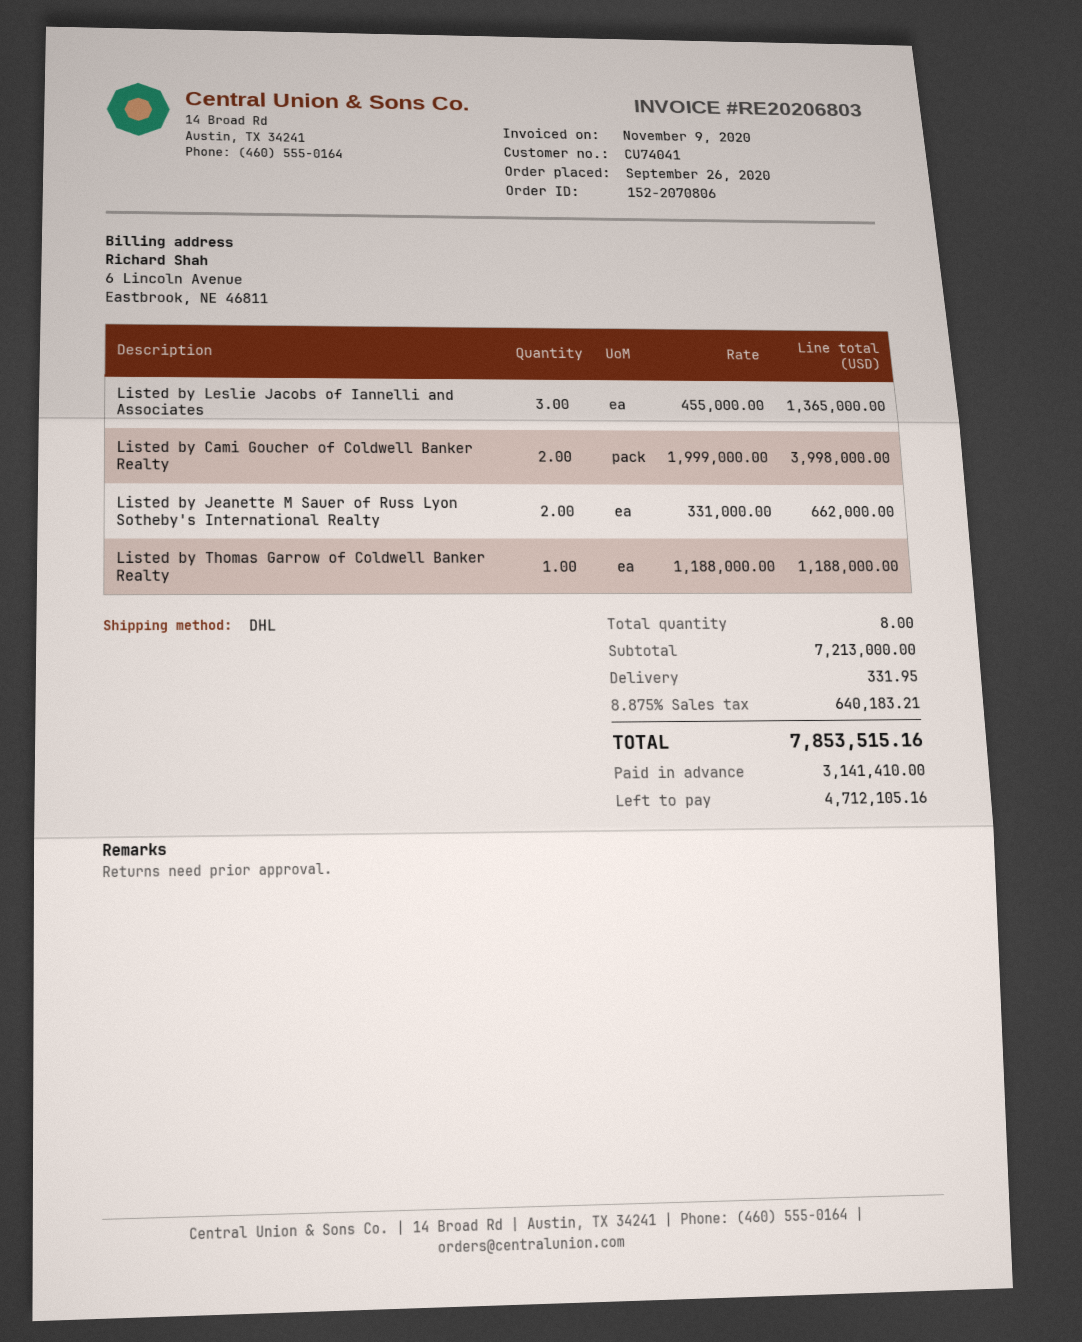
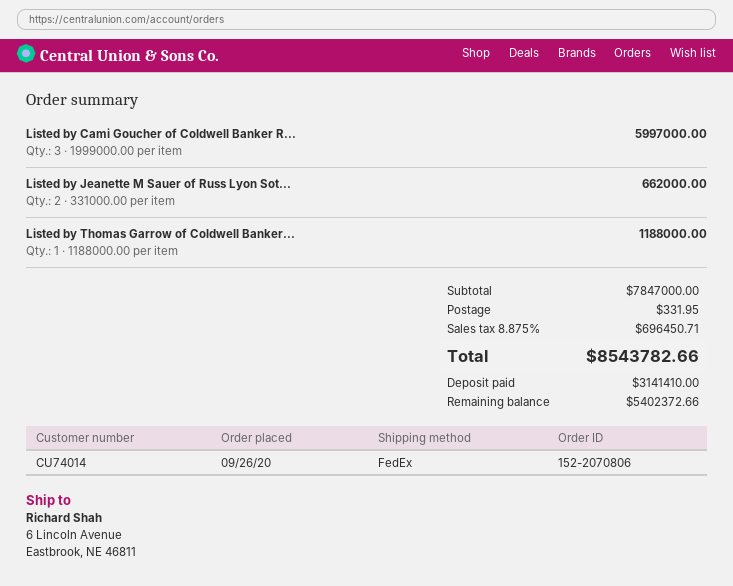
customer number: CU74041 -> CU74014
shipping method: DHL -> FedEx
Listed by Leslie Jacobs of Iannelli and Associates: 3 x 455000.00 = 1365000.00 -> none
Listed by Cami Goucher of Coldwell Banker Realty: 2 x 1999000.00 = 3998000.00 -> 3 x 1999000.00 = 5997000.00
subtotal: 7213000.00 -> 7847000.00
tax: 8.875% = 640183.21 -> 8.875% = 696450.71
total: 7853515.16 -> 8543782.66
balance: 4712105.16 -> 5402372.66

